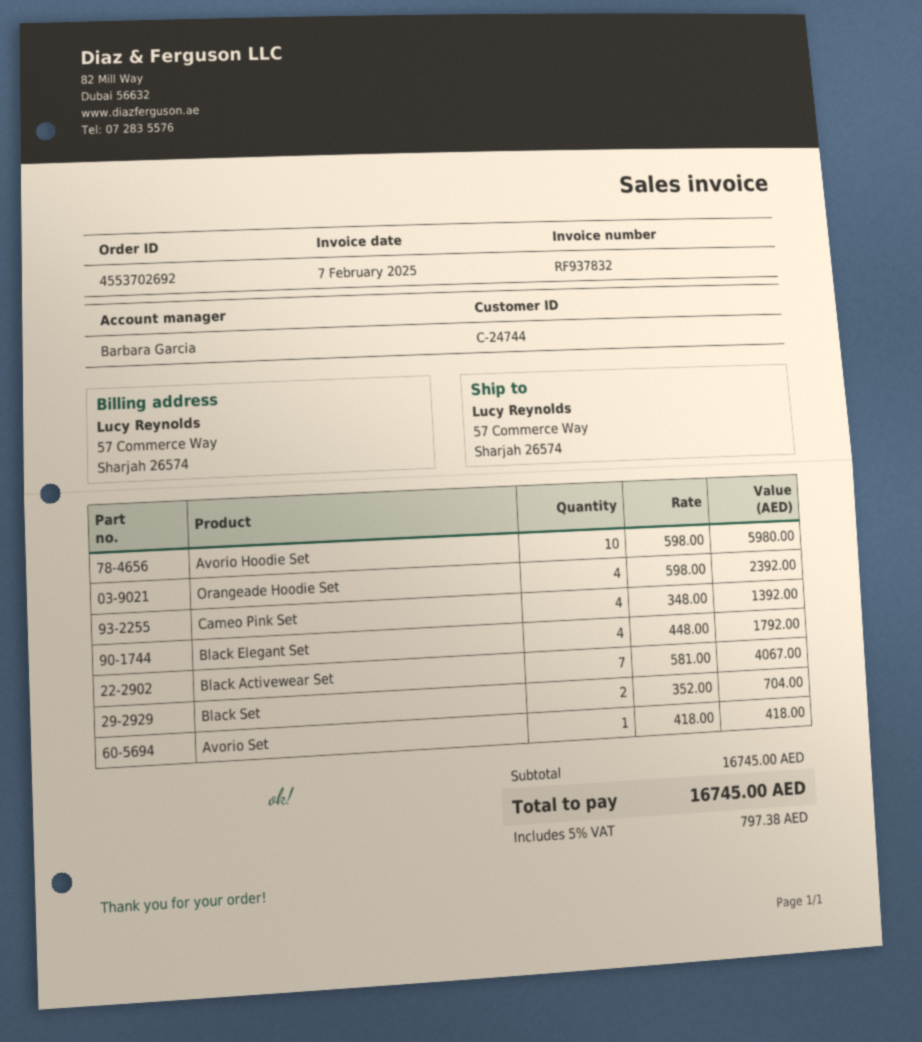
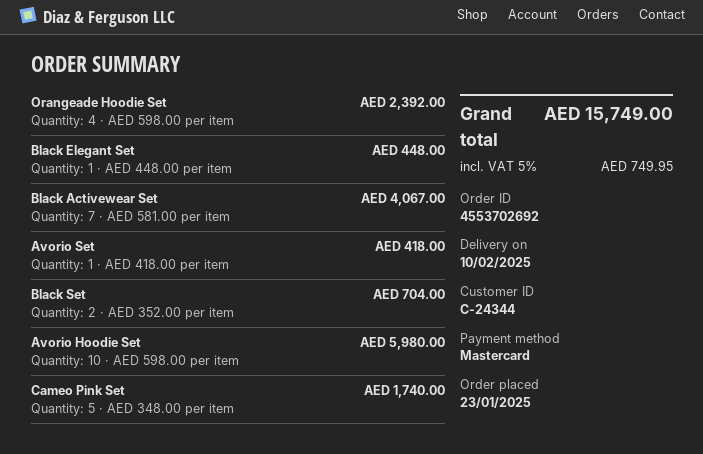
customer number: C-24744 -> C-24344
Cameo Pink Set: 4 x 348.00 = 1392.00 -> 5 x 348.00 = 1740.00
Black Elegant Set: 4 x 448.00 = 1792.00 -> 1 x 448.00 = 448.00
tax: 5% = 797.38 -> 5% = 749.95
total: 16745.00 -> 15749.00

